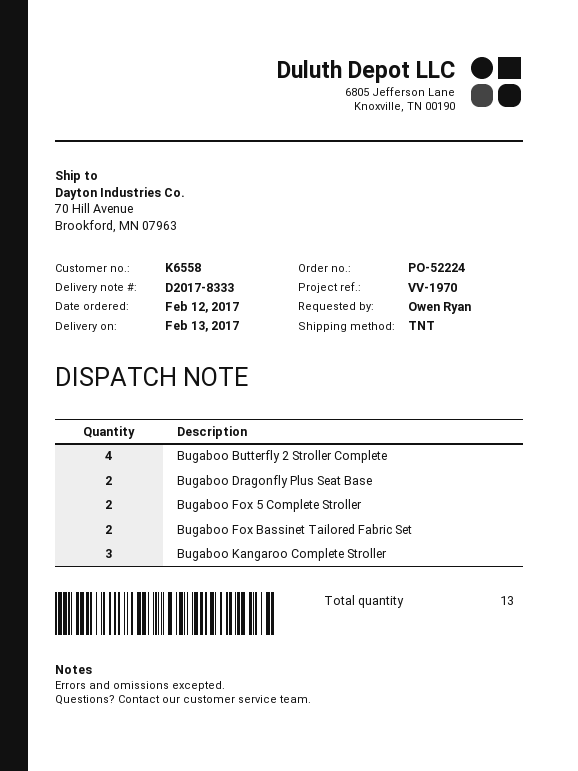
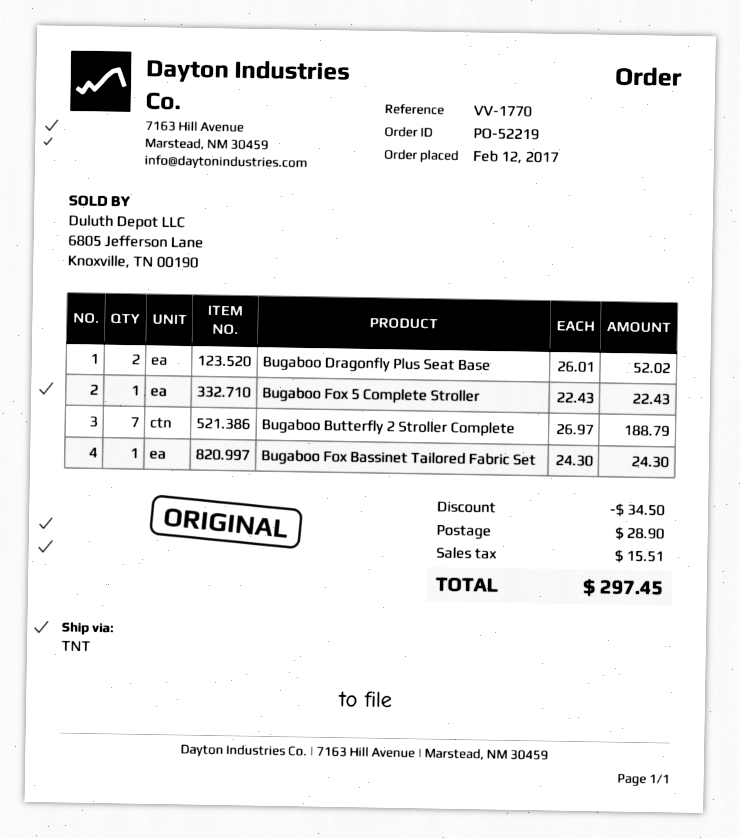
order number: PO-52224 -> PO-52219
reference: VV-1970 -> VV-1770
Bugaboo Butterfly 2 Stroller Complete: 4 -> 7
Bugaboo Fox 5 Complete Stroller: 2 -> 1
Bugaboo Fox Bassinet Tailored Fabric Set: 2 -> 1
Bugaboo Kangaroo Complete Stroller: 3 -> none

